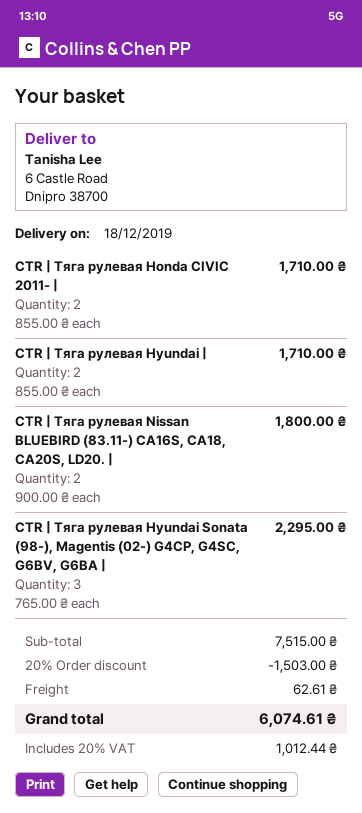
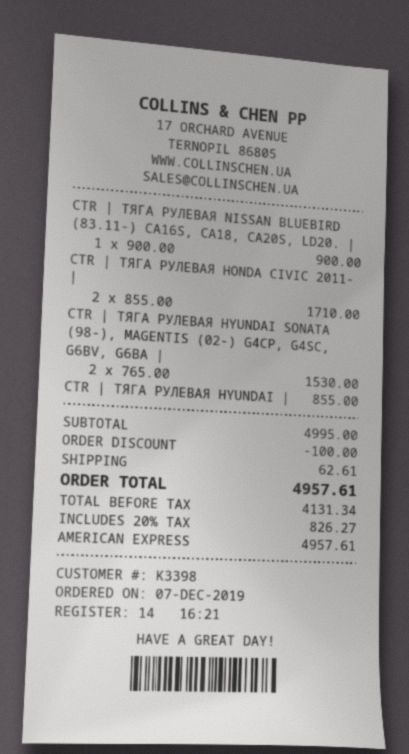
CTR | Тяга рулевая Hyundai |: 2 x 855.00 = 1710.00 -> 1 x 855.00 = 855.00
CTR | Тяга рулевая Nissan BLUEBIRD (83.11-) CA16S, CA18, CA20S, LD20. |: 2 x 900.00 = 1800.00 -> 1 x 900.00 = 900.00
CTR | Тяга рулевая Hyundai Sonata (98-), Magentis (02-) G4CP, G4SC, G6BV, G6BA |: 3 x 765.00 = 2295.00 -> 2 x 765.00 = 1530.00
subtotal: 7515.00 -> 4995.00
discount: 1503.00 -> 100.00
tax: 20% = 1012.44 -> 20% = 826.27
total: 6074.61 -> 4957.61

